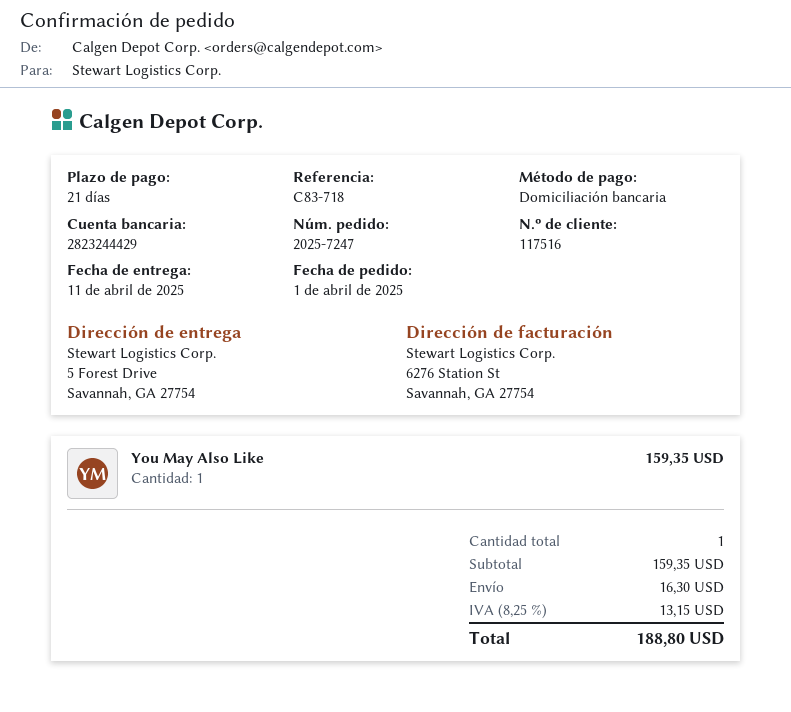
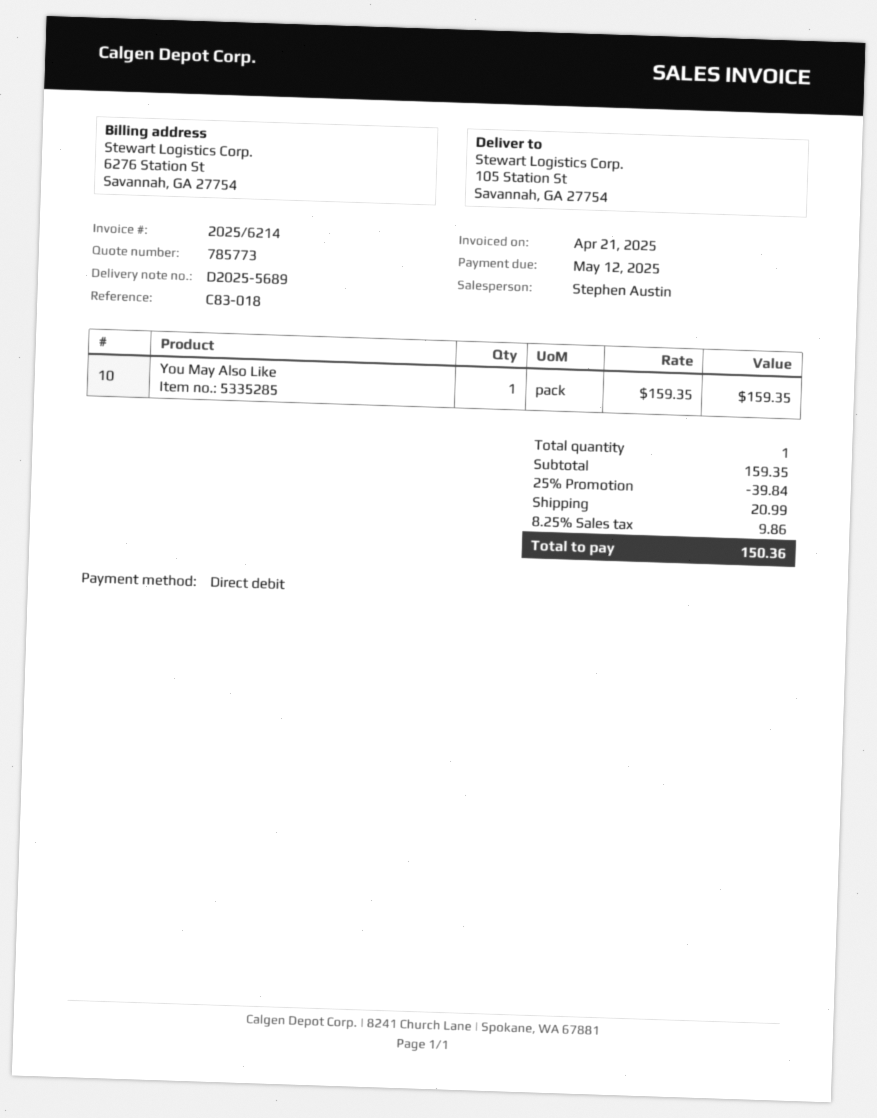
reference: C83-718 -> C83-018
ship to: 5 Forest Drive, Savannah, GA 27754 -> 105 Station St, Savannah, GA 27754
discount: none -> 25% = 39.84
shipping: 16.30 -> 20.99
tax: 8.25% = 13.15 -> 8.25% = 9.86
total: 188.80 -> 150.36

